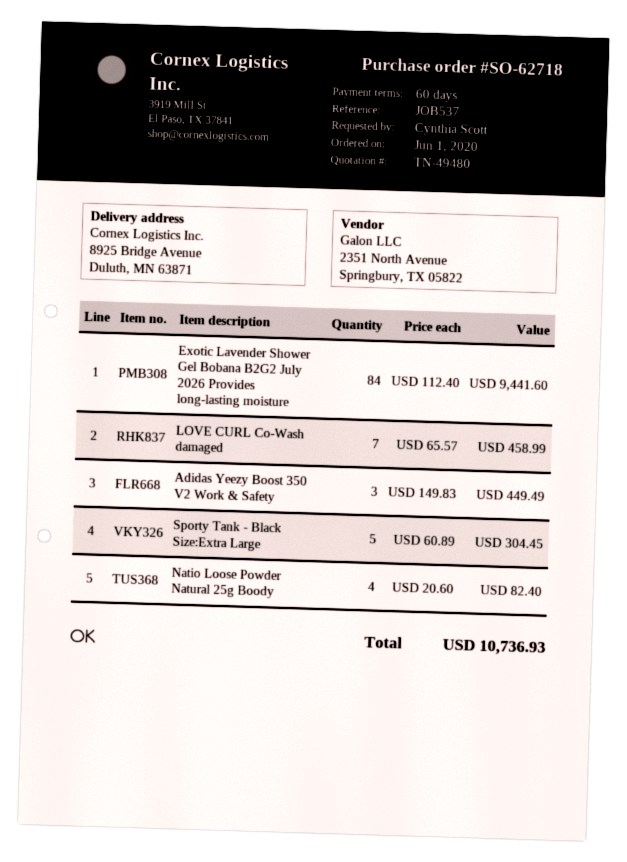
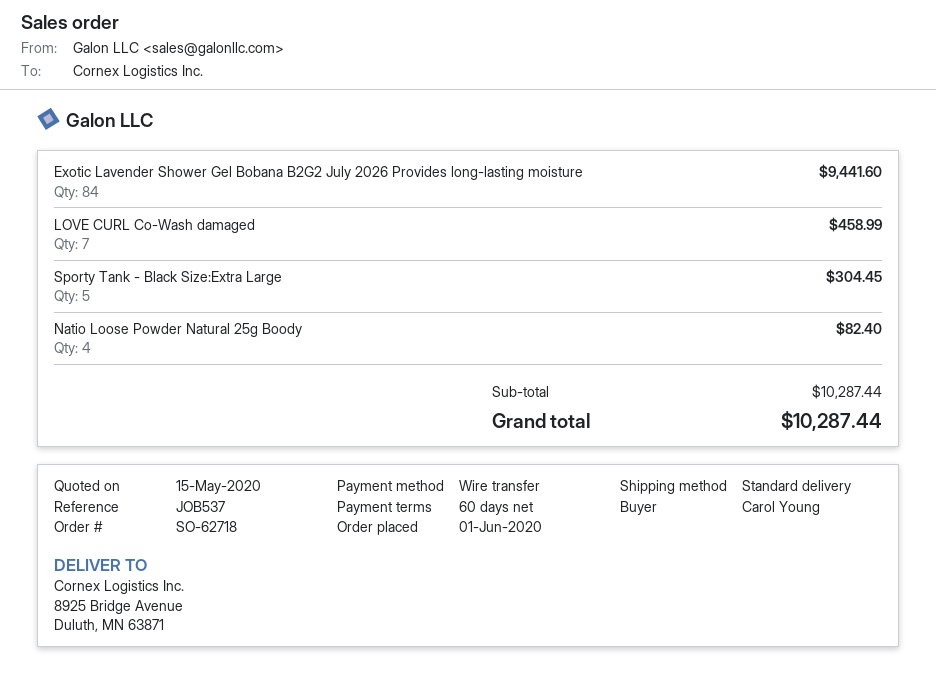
ordered by: Cynthia Scott -> Carol Young
Adidas Yeezy Boost 350 V2 Work & Safety: 3 for 449.49 -> none
total: 10736.93 -> 10287.44

